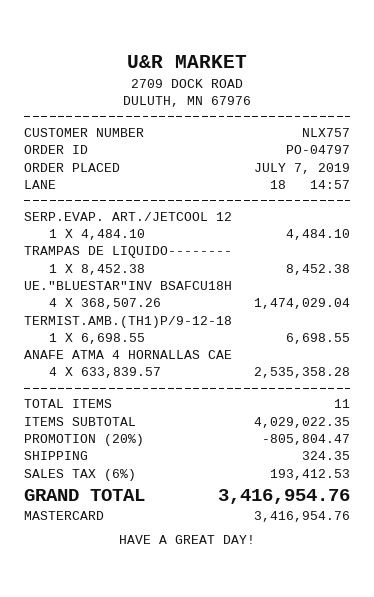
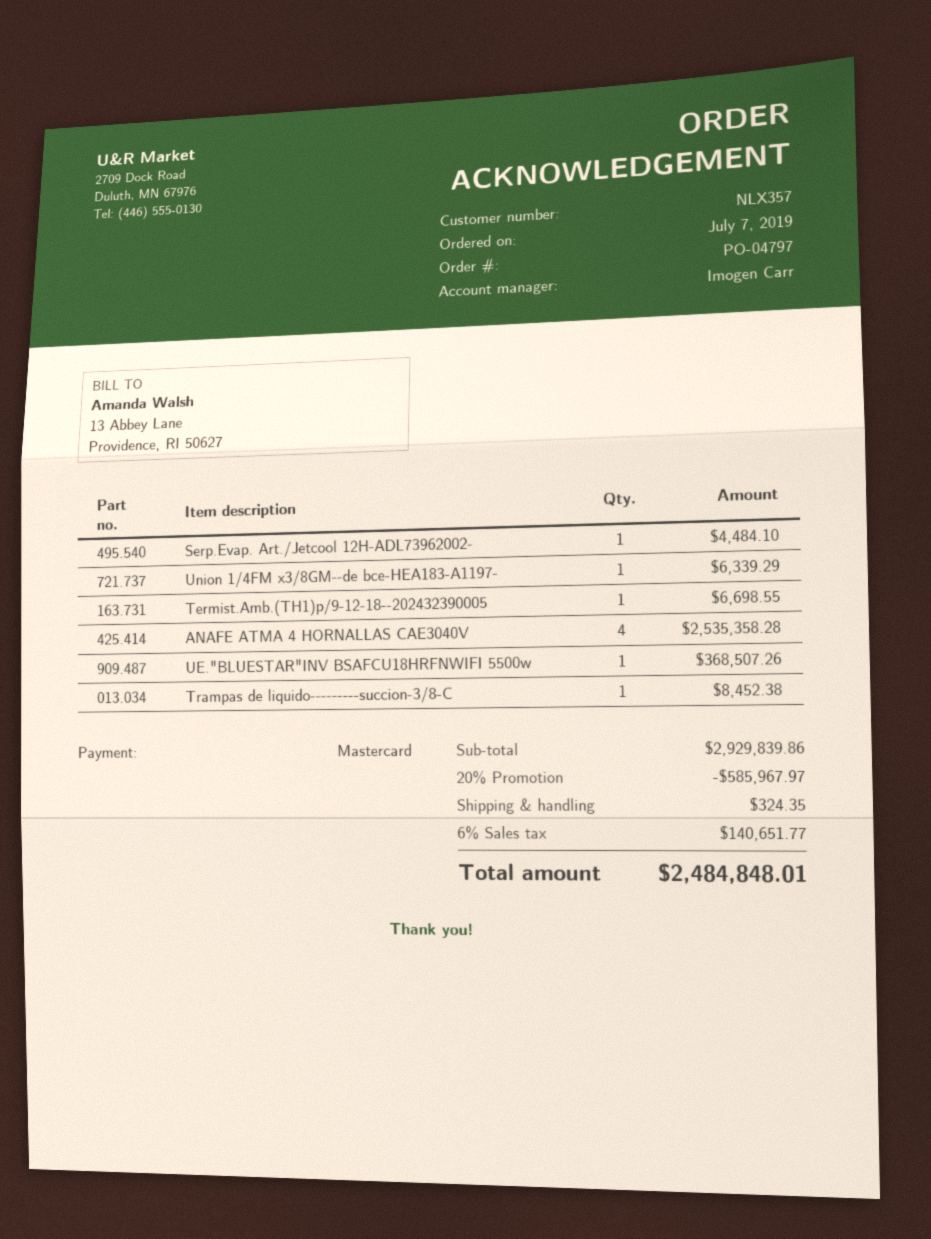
customer number: NLX757 -> NLX357
UE."BLUESTAR"INV BSAFCU18H: 4 for 1474029.04 -> 1 for 368507.26
Union 1/4FM x3/8GM--de bce-HEA183-A1197-: none -> 1 for 6339.29
subtotal: 4029022.35 -> 2929839.86
discount: 20% = 805804.47 -> 20% = 585967.97
tax: 6% = 193412.53 -> 6% = 140651.77
total: 3416954.76 -> 2484848.01

